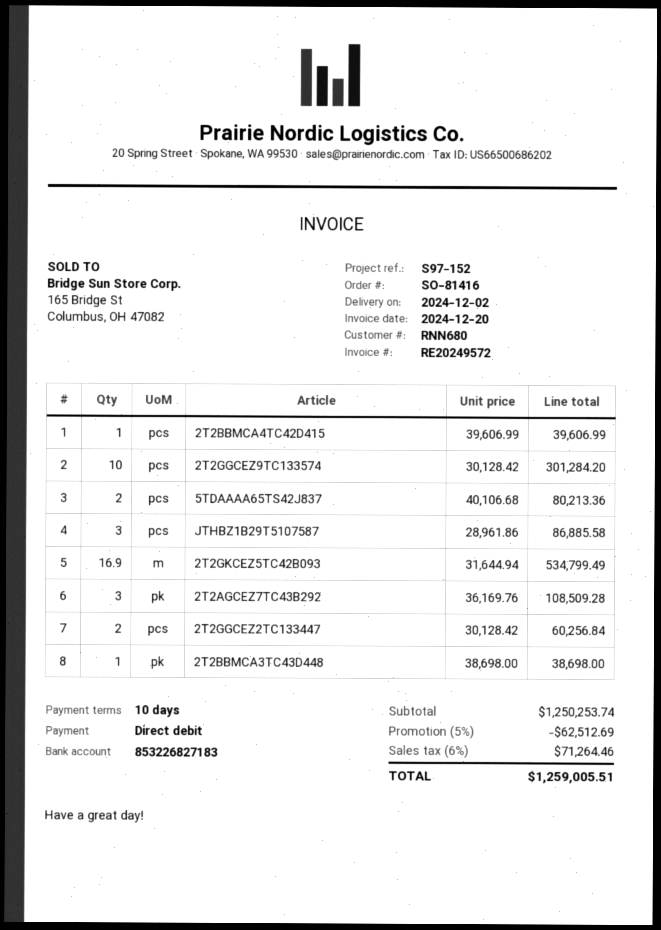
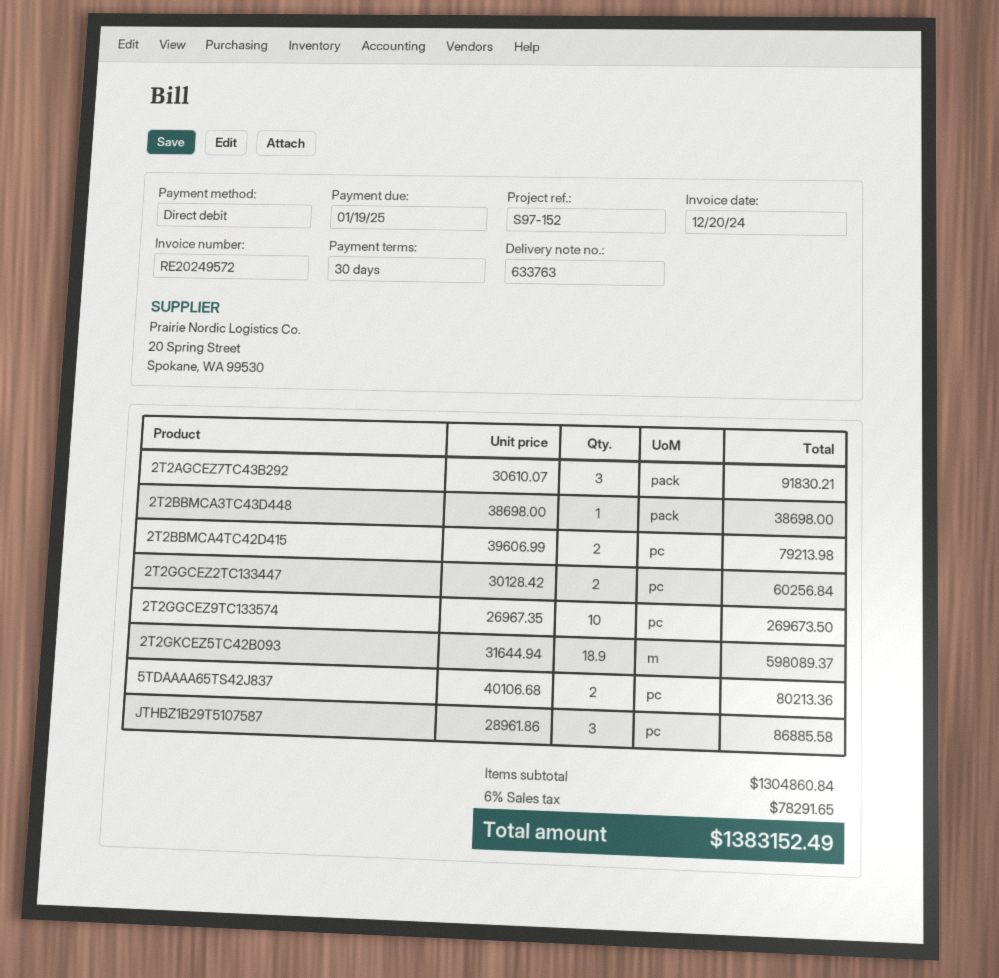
payment terms: 10 days -> 30 days
2T2BBMCA4TC42D415: 1 x 39606.99 = 39606.99 -> 2 x 39606.99 = 79213.98
2T2GGCEZ9TC133574: 10 x 30128.42 = 301284.20 -> 10 x 26967.35 = 269673.50
2T2GKCEZ5TC42B093: 16.9 x 31644.94 = 534799.49 -> 18.9 x 31644.94 = 598089.37
2T2AGCEZ7TC43B292: 3 x 36169.76 = 108509.28 -> 3 x 30610.07 = 91830.21
subtotal: 1250253.74 -> 1304860.84
discount: 5% = 62512.69 -> none
tax: 6% = 71264.46 -> 6% = 78291.65
total: 1259005.51 -> 1383152.49

